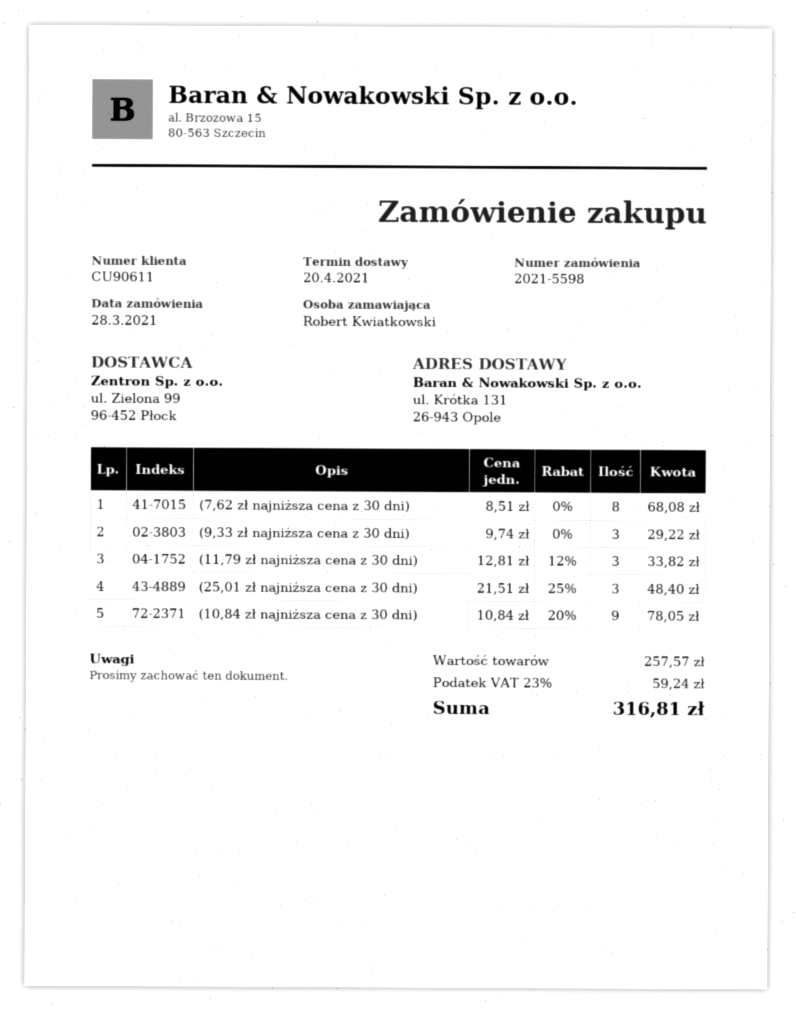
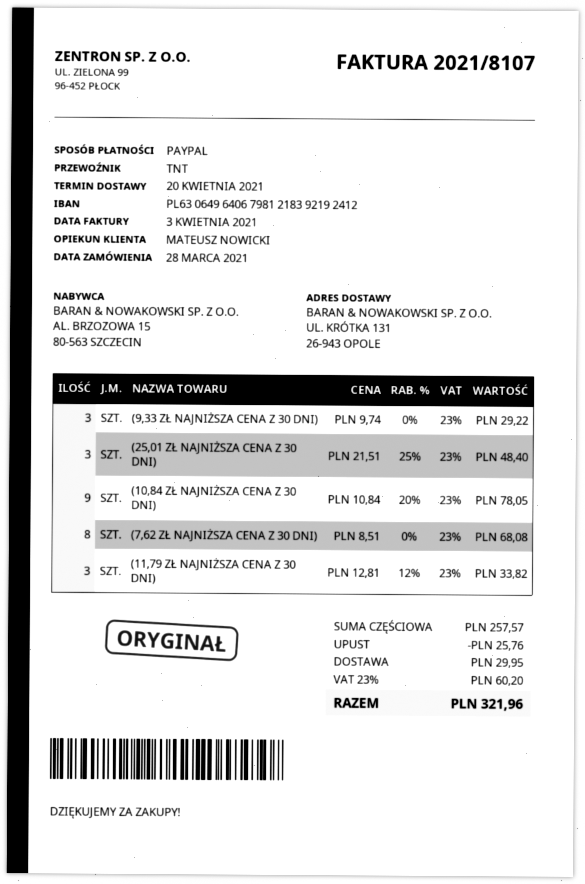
discount: none -> 25.76
shipping: none -> 29.95
tax: 23% = 59.24 -> 23% = 60.20
total: 316.81 -> 321.96

